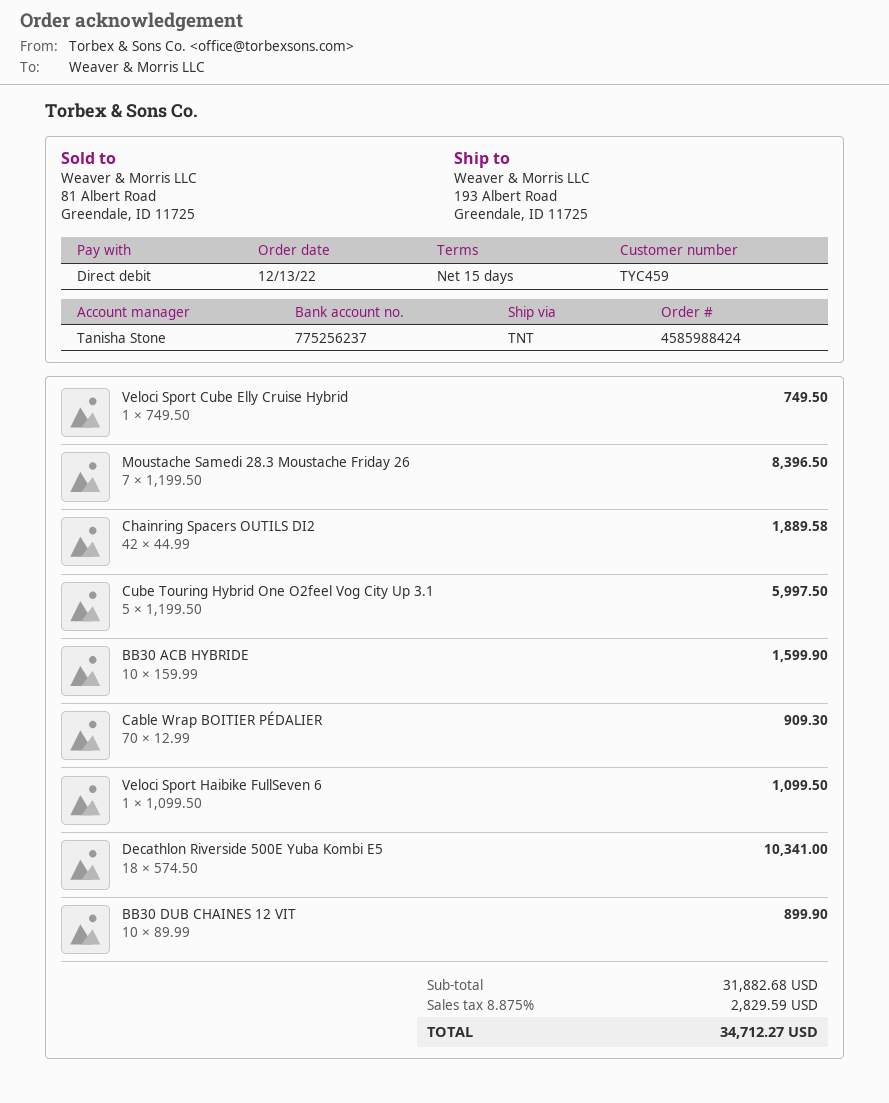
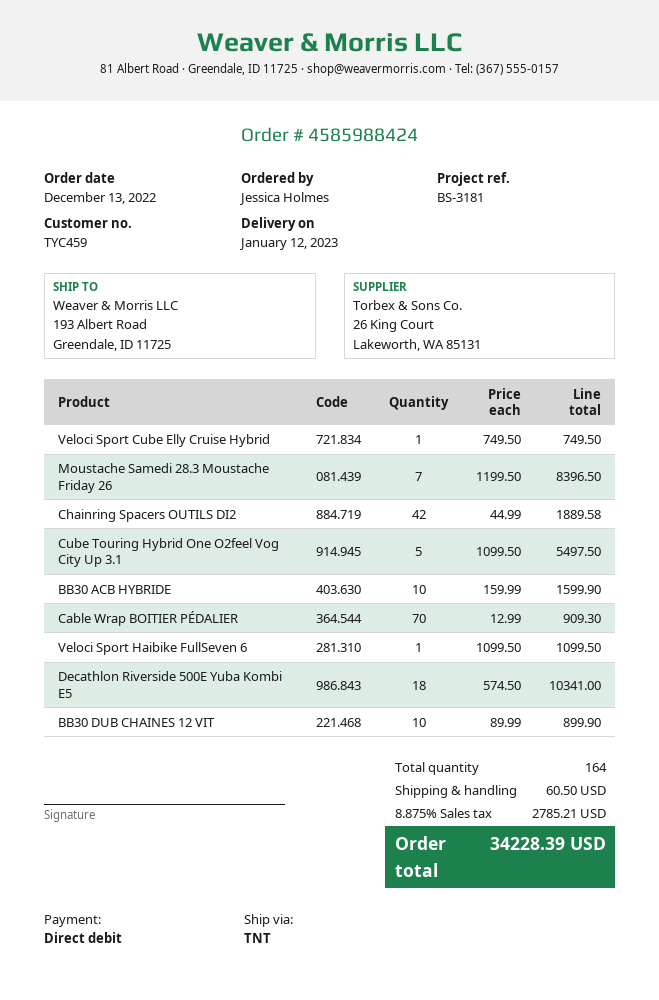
Cube Touring Hybrid One O2feel Vog City Up 3.1: 5 x 1199.50 = 5997.50 -> 5 x 1099.50 = 5497.50
shipping: none -> 60.50
tax: 8.875% = 2829.59 -> 8.875% = 2785.21
total: 34712.27 -> 34228.39

